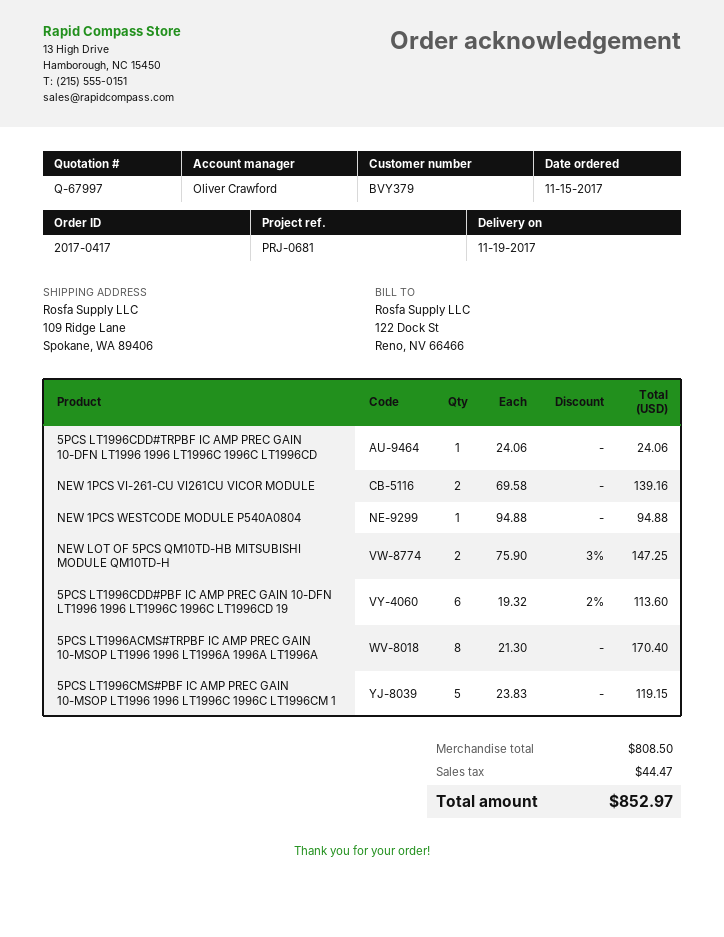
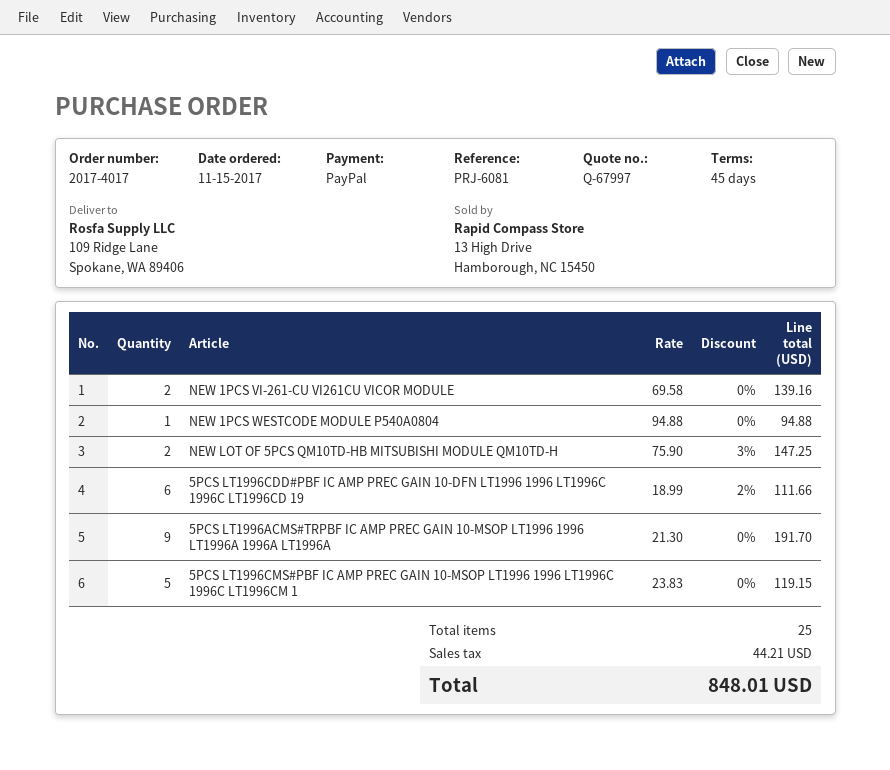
order number: 2017-0417 -> 2017-4017
reference: PRJ-0681 -> PRJ-6081
5PCS LT1996CDD#TRPBF IC AMP PREC GAIN 10-DFN LT1996 1996 LT1996C 1996C LT1996CD: 1 x 24.06 = 24.06 -> none
5PCS LT1996CDD#PBF IC AMP PREC GAIN 10-DFN LT1996 1996 LT1996C 1996C LT1996CD 19: 6 x 19.32 - 2% = 113.60 -> 6 x 18.99 - 2% = 111.66
5PCS LT1996ACMS#TRPBF IC AMP PREC GAIN 10-MSOP LT1996 1996 LT1996A 1996A LT1996A: 8 x 21.30 = 170.40 -> 9 x 21.30 = 191.70
tax: 44.47 -> 44.21
total: 852.97 -> 848.01

